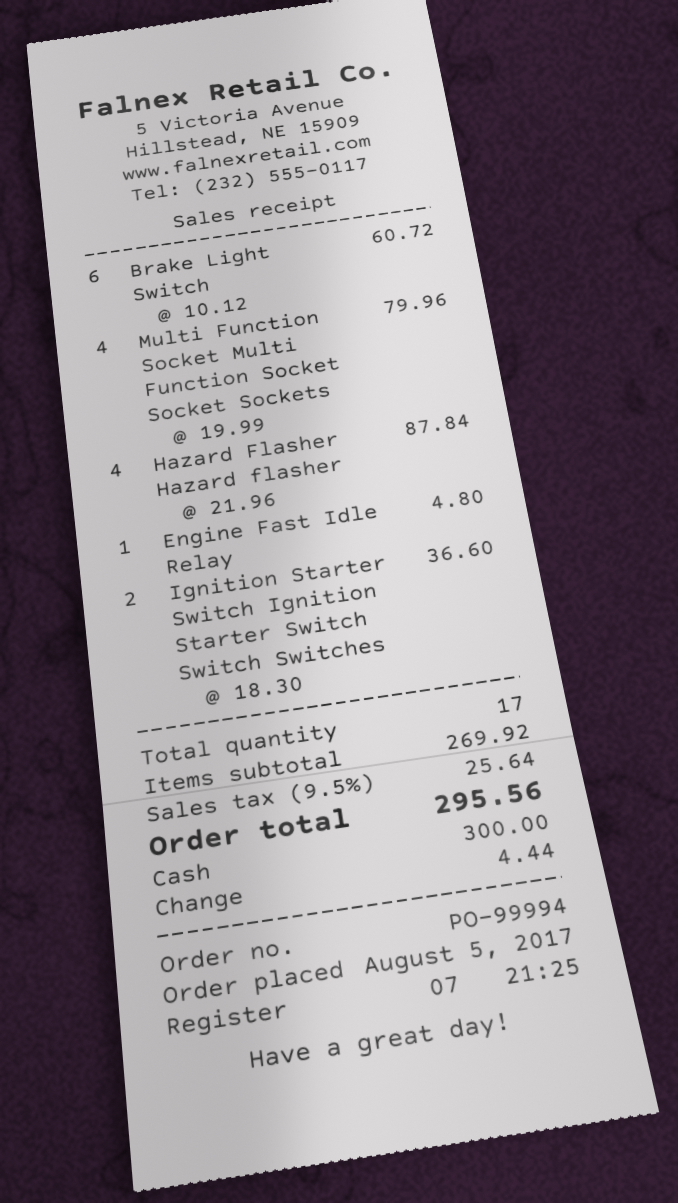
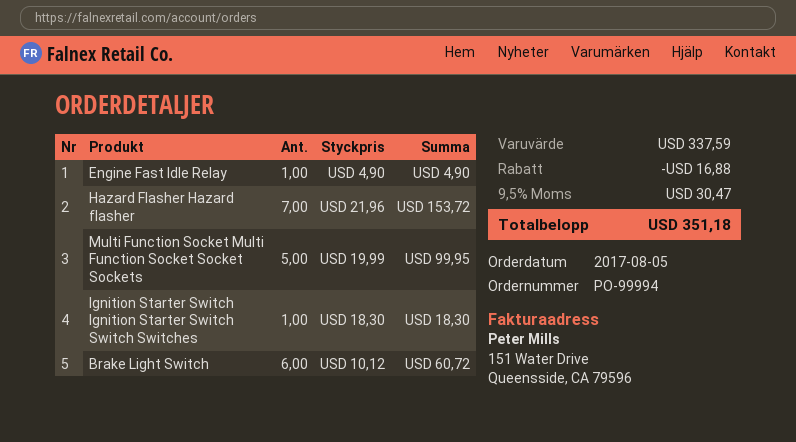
Multi Function Socket Multi Function Socket Socket Sockets: 4 x 19.99 = 79.96 -> 5 x 19.99 = 99.95
Hazard Flasher Hazard flasher: 4 x 21.96 = 87.84 -> 7 x 21.96 = 153.72
Engine Fast Idle Relay: 1 x 4.80 = 4.80 -> 1 x 4.90 = 4.90
Ignition Starter Switch Ignition Starter Switch Switch Switches: 2 x 18.30 = 36.60 -> 1 x 18.30 = 18.30
subtotal: 269.92 -> 337.59
discount: none -> 16.88
tax: 9.5% = 25.64 -> 9.5% = 30.47
total: 295.56 -> 351.18

